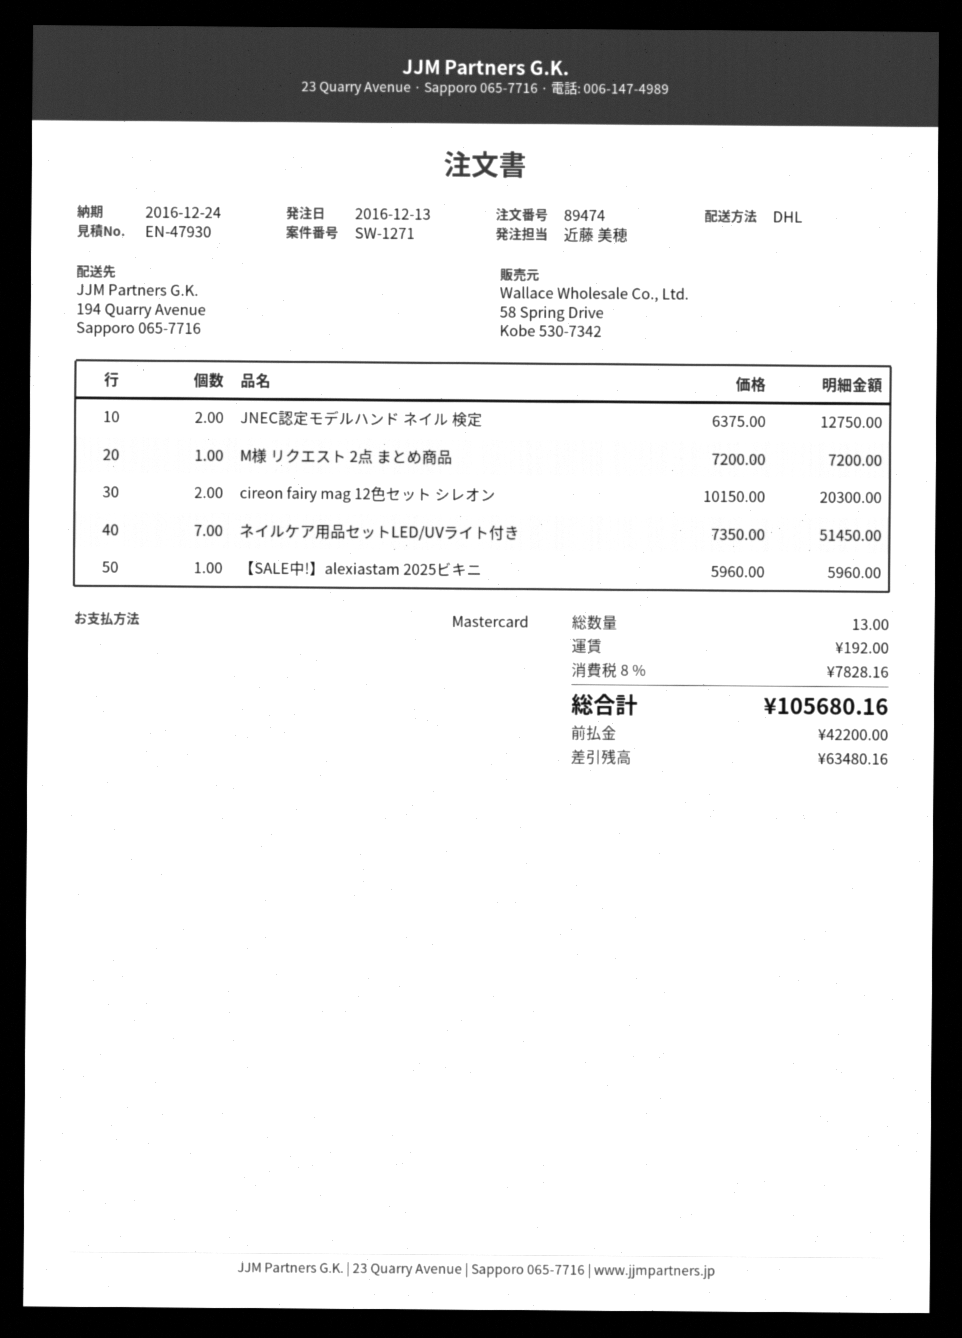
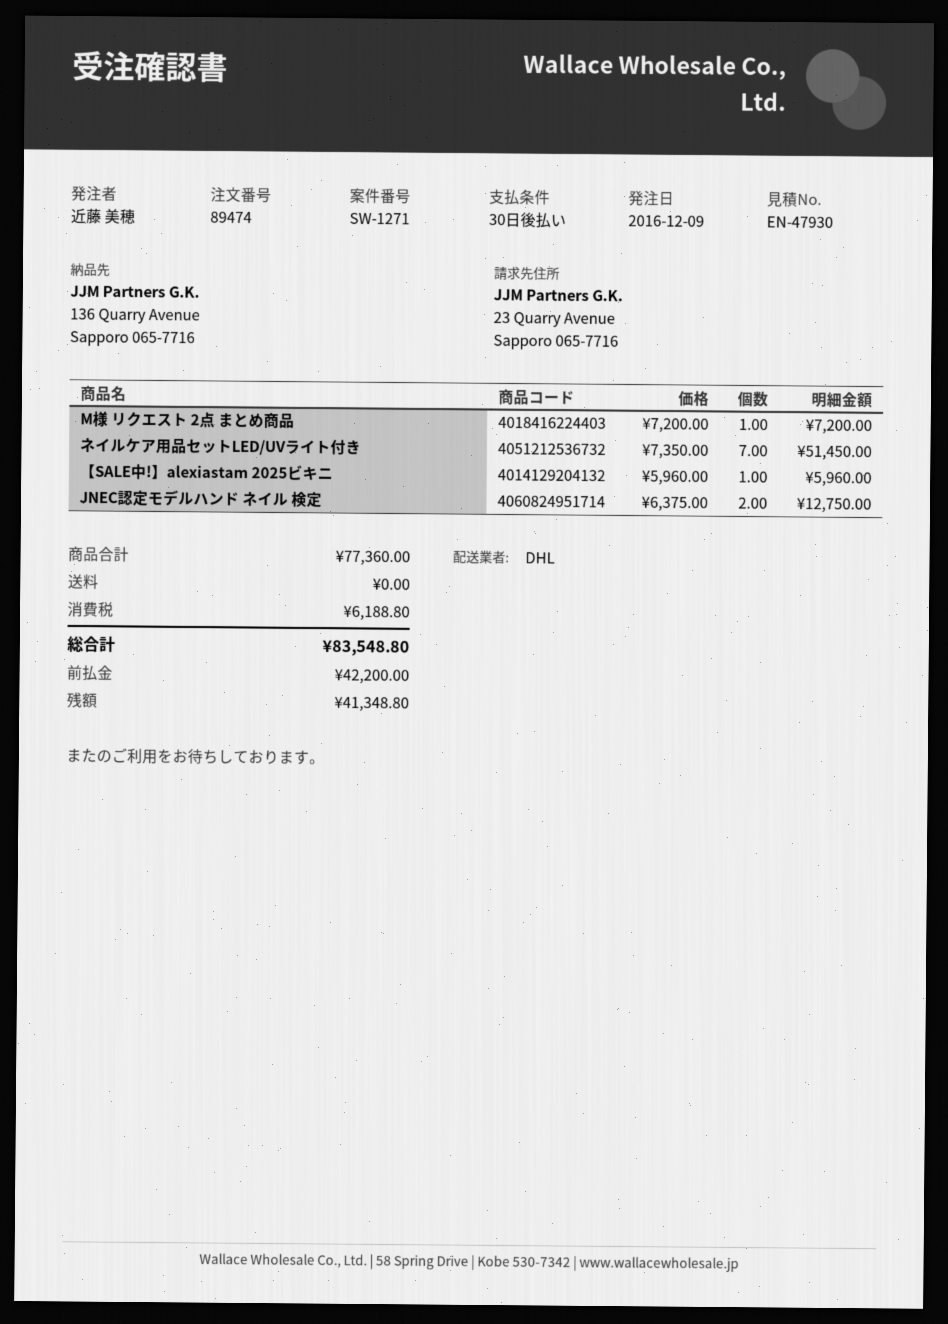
order date: 2016-12-13 -> 2016-12-09
ship to: 194 Quarry Avenue, Sapporo 065-7716 -> 136 Quarry Avenue, Sapporo 065-7716
cireon fairy mag 12色セット シレオン: 2 x 10150.00 = 20300.00 -> none
shipping: 192.00 -> 0.00
tax: 7828.16 -> 6188.80
total: 105680.16 -> 83548.80
balance: 63480.16 -> 41348.80

